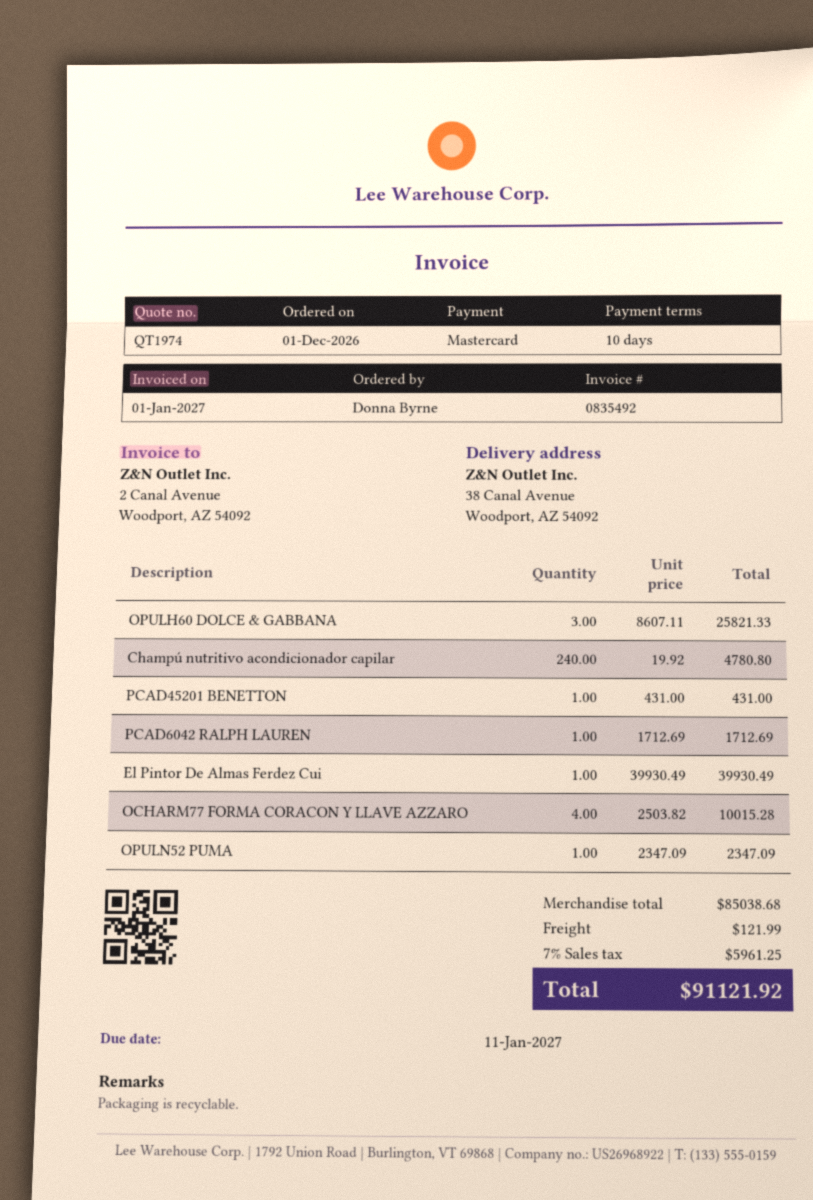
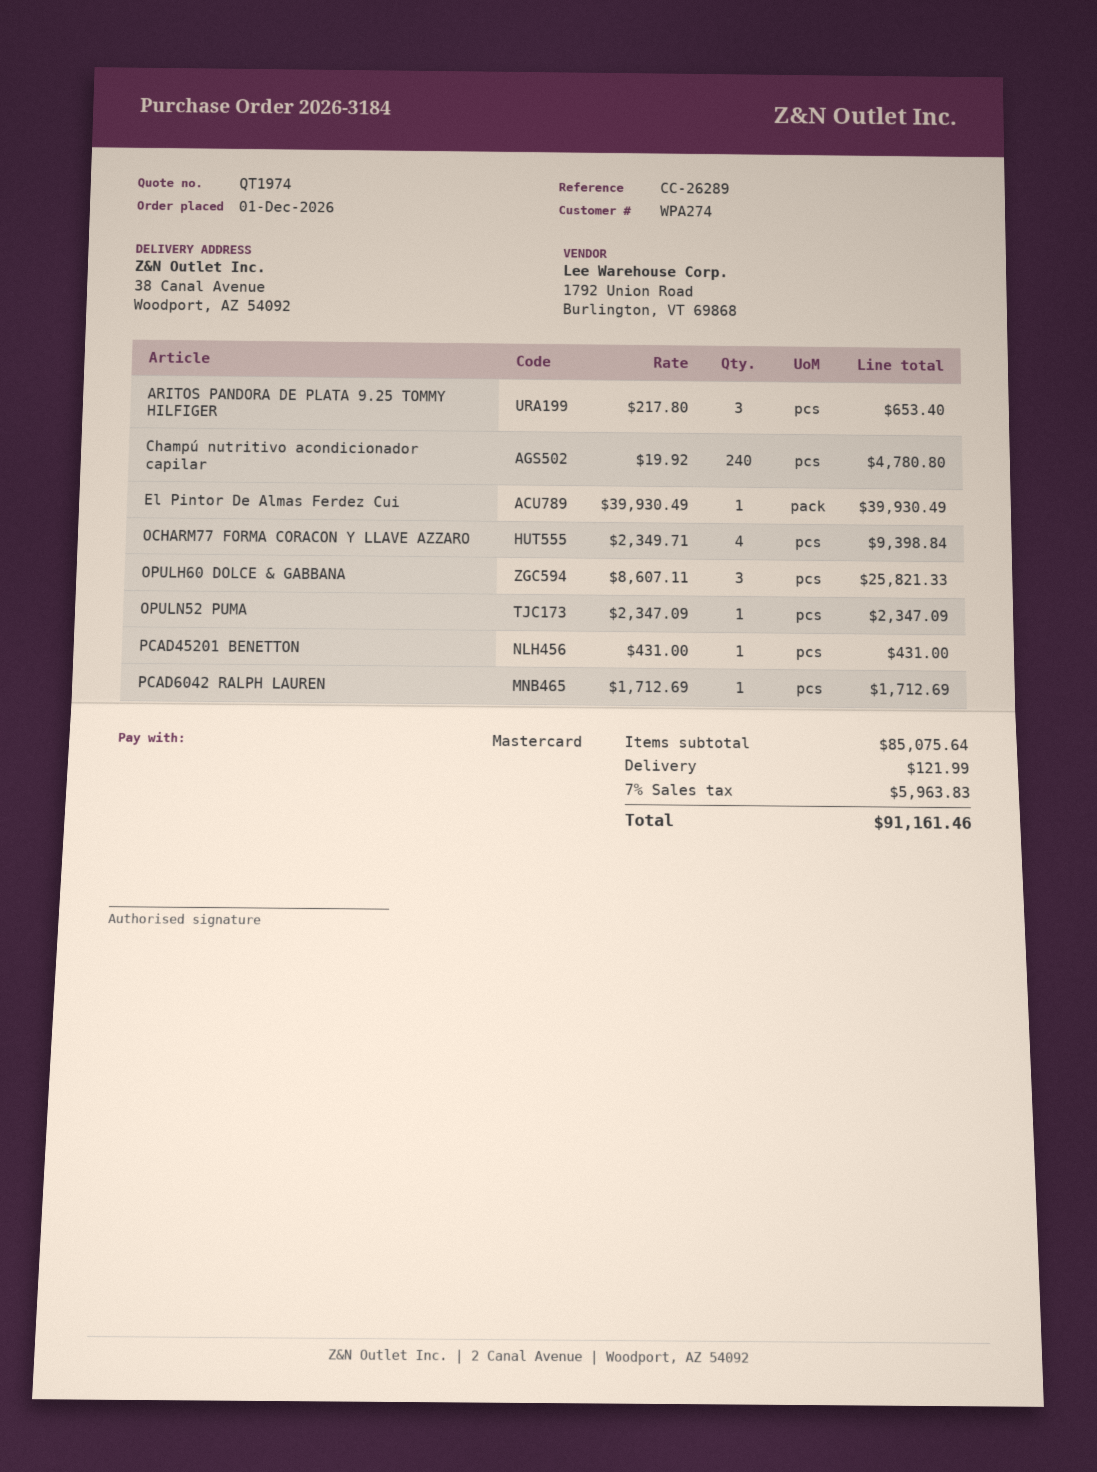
OCHARM77 FORMA CORACON Y LLAVE AZZARO: 4 x 2503.82 = 10015.28 -> 4 x 2349.71 = 9398.84
ARITOS PANDORA DE PLATA 9.25 TOMMY HILFIGER: none -> 3 x 217.80 = 653.40
subtotal: 85038.68 -> 85075.64
tax: 7% = 5961.25 -> 7% = 5963.83
total: 91121.92 -> 91161.46

